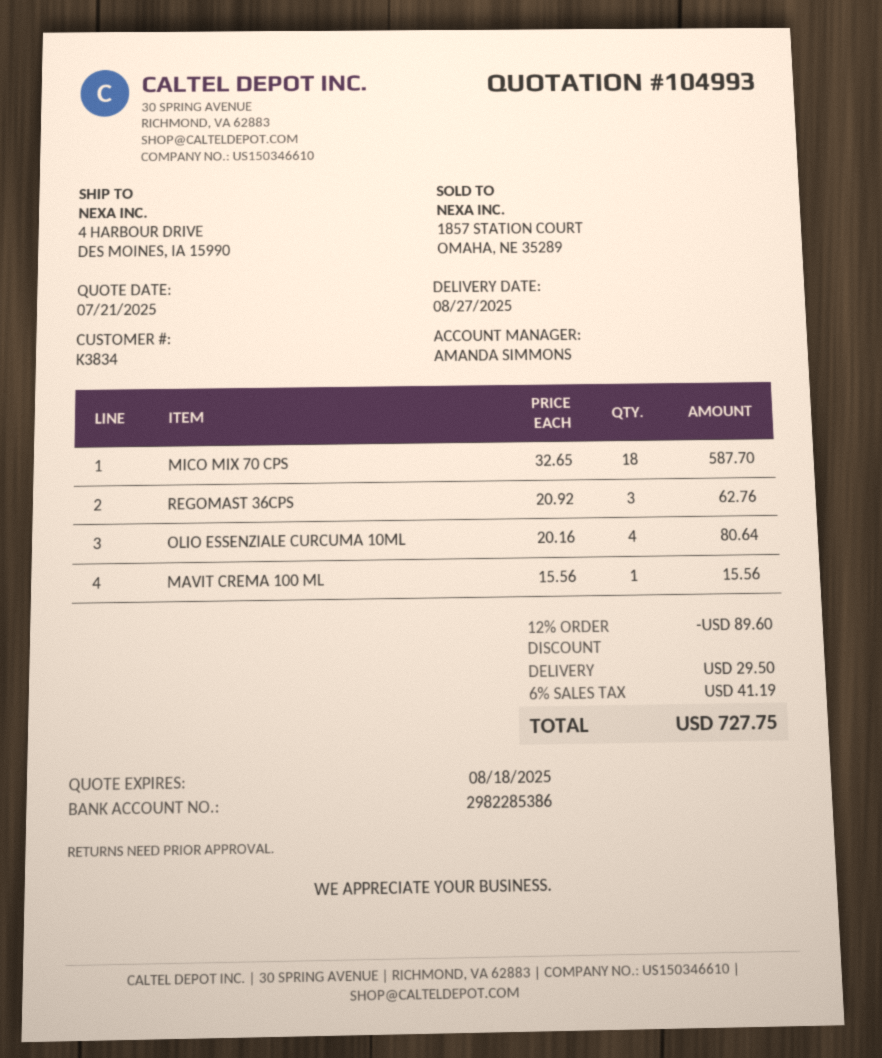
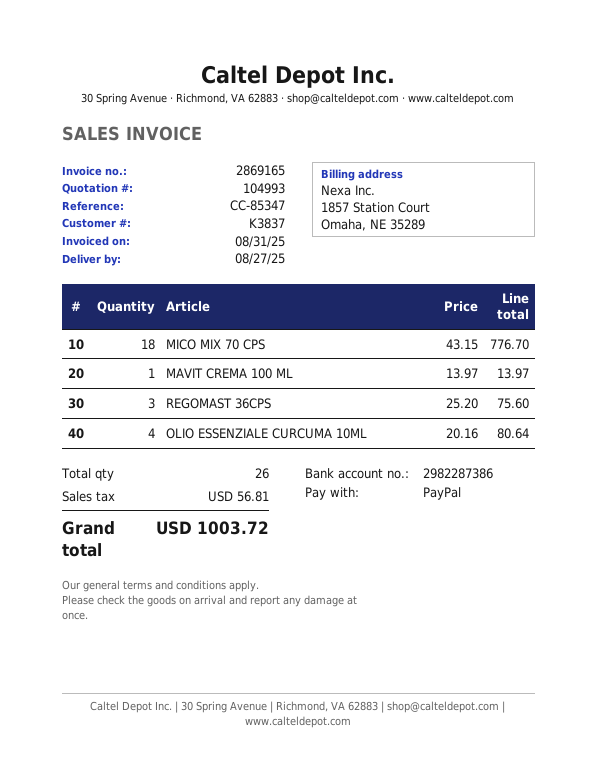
customer number: K3834 -> K3837
bank account: 2982285386 -> 2982287386
MICO MIX 70 CPS: 18 x 32.65 = 587.70 -> 18 x 43.15 = 776.70
REGOMAST 36CPS: 3 x 20.92 = 62.76 -> 3 x 25.20 = 75.60
MAVIT CREMA 100 ML: 1 x 15.56 = 15.56 -> 1 x 13.97 = 13.97
discount: 12% = 89.60 -> none
shipping: 29.50 -> none
tax: 41.19 -> 56.81
total: 727.75 -> 1003.72

